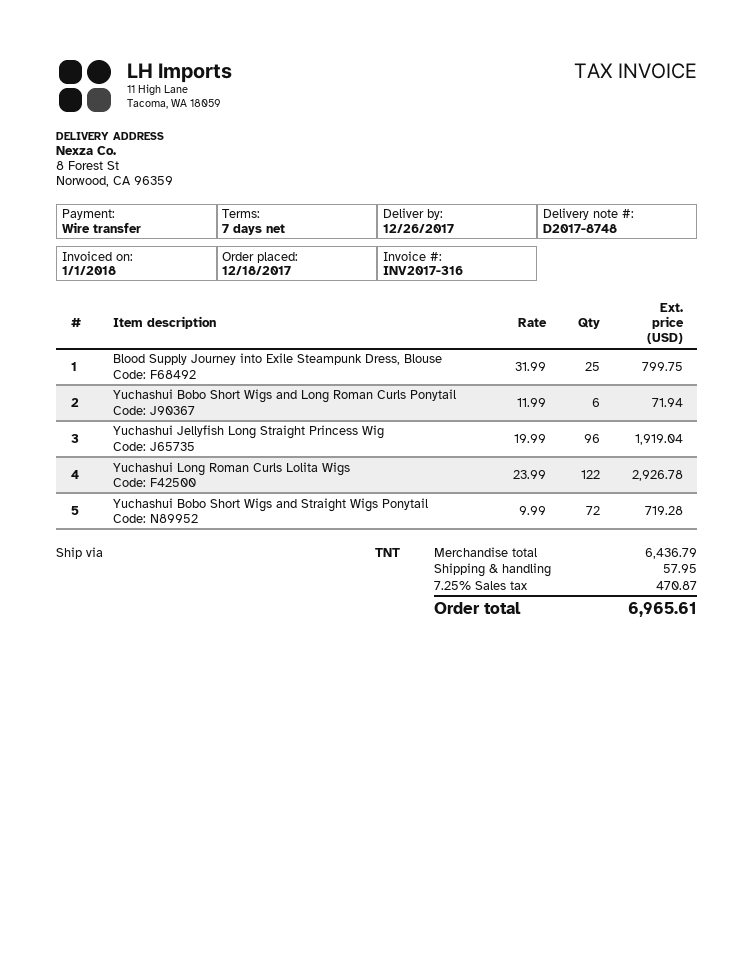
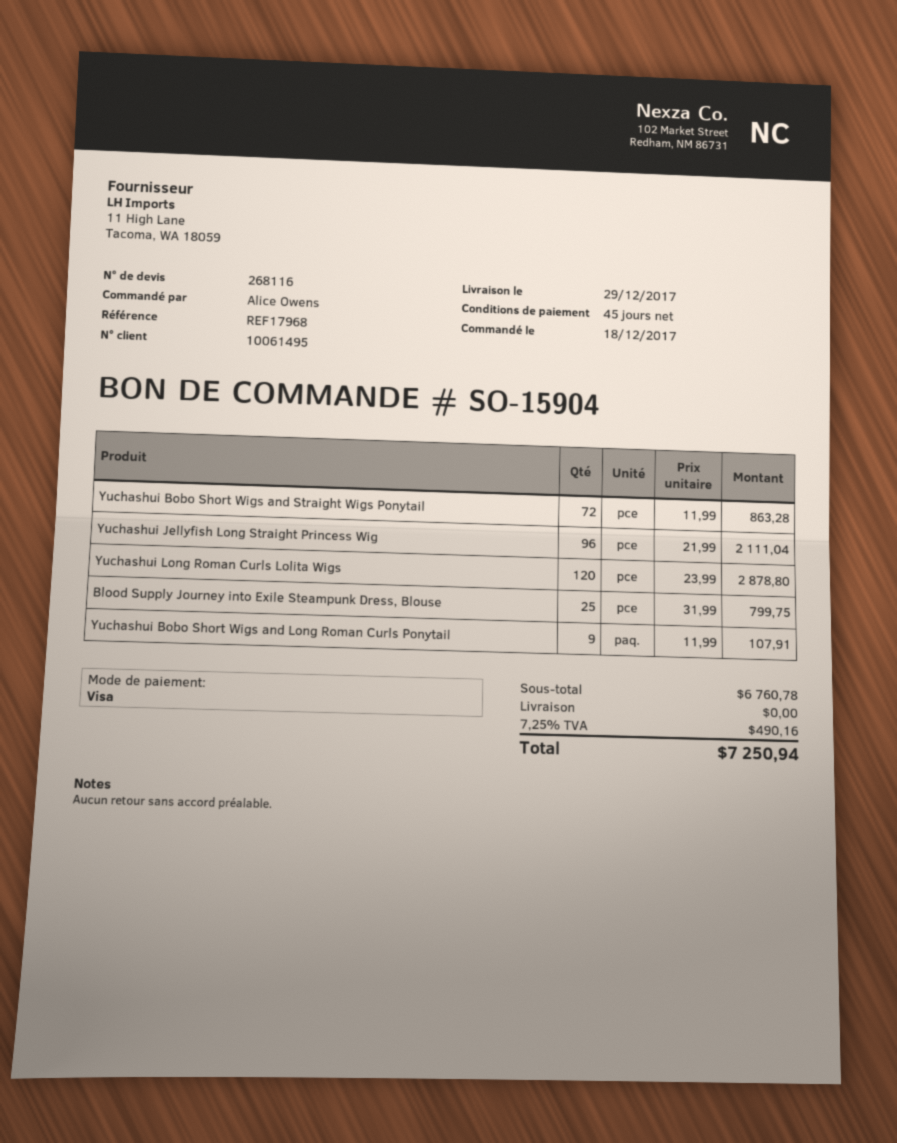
delivery date: 2017-12-26 -> 2017-12-29
payment terms: 7 days -> 45 days
payment method: bank transfer -> Visa
Yuchashui Bobo Short Wigs and Long Roman Curls Ponytail: 6 x 11.99 = 71.94 -> 9 x 11.99 = 107.91
Yuchashui Jellyfish Long Straight Princess Wig: 96 x 19.99 = 1919.04 -> 96 x 21.99 = 2111.04
Yuchashui Long Roman Curls Lolita Wigs: 122 x 23.99 = 2926.78 -> 120 x 23.99 = 2878.80
Yuchashui Bobo Short Wigs and Straight Wigs Ponytail: 72 x 9.99 = 719.28 -> 72 x 11.99 = 863.28
subtotal: 6436.79 -> 6760.78
shipping: 57.95 -> 0.00
tax: 7.25% = 470.87 -> 7.25% = 490.16
total: 6965.61 -> 7250.94

